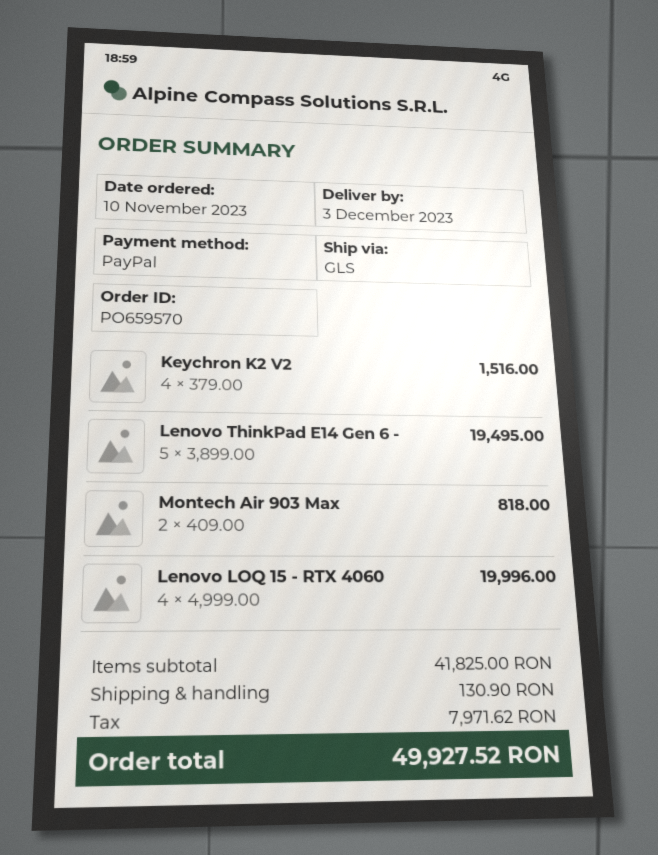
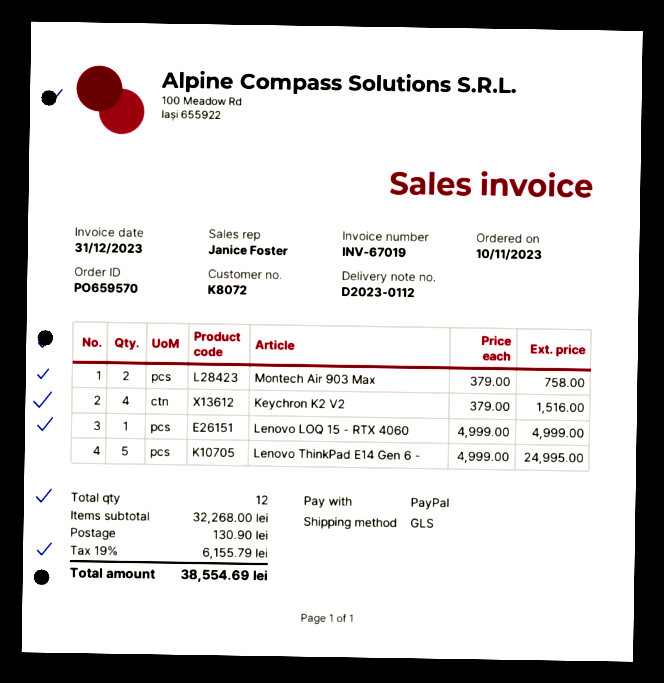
Lenovo ThinkPad E14 Gen 6 -: 5 x 3899.00 = 19495.00 -> 5 x 4999.00 = 24995.00
Montech Air 903 Max: 2 x 409.00 = 818.00 -> 2 x 379.00 = 758.00
Lenovo LOQ 15 - RTX 4060: 4 x 4999.00 = 19996.00 -> 1 x 4999.00 = 4999.00
subtotal: 41825.00 -> 32268.00
tax: 7971.62 -> 6155.79
total: 49927.52 -> 38554.69

